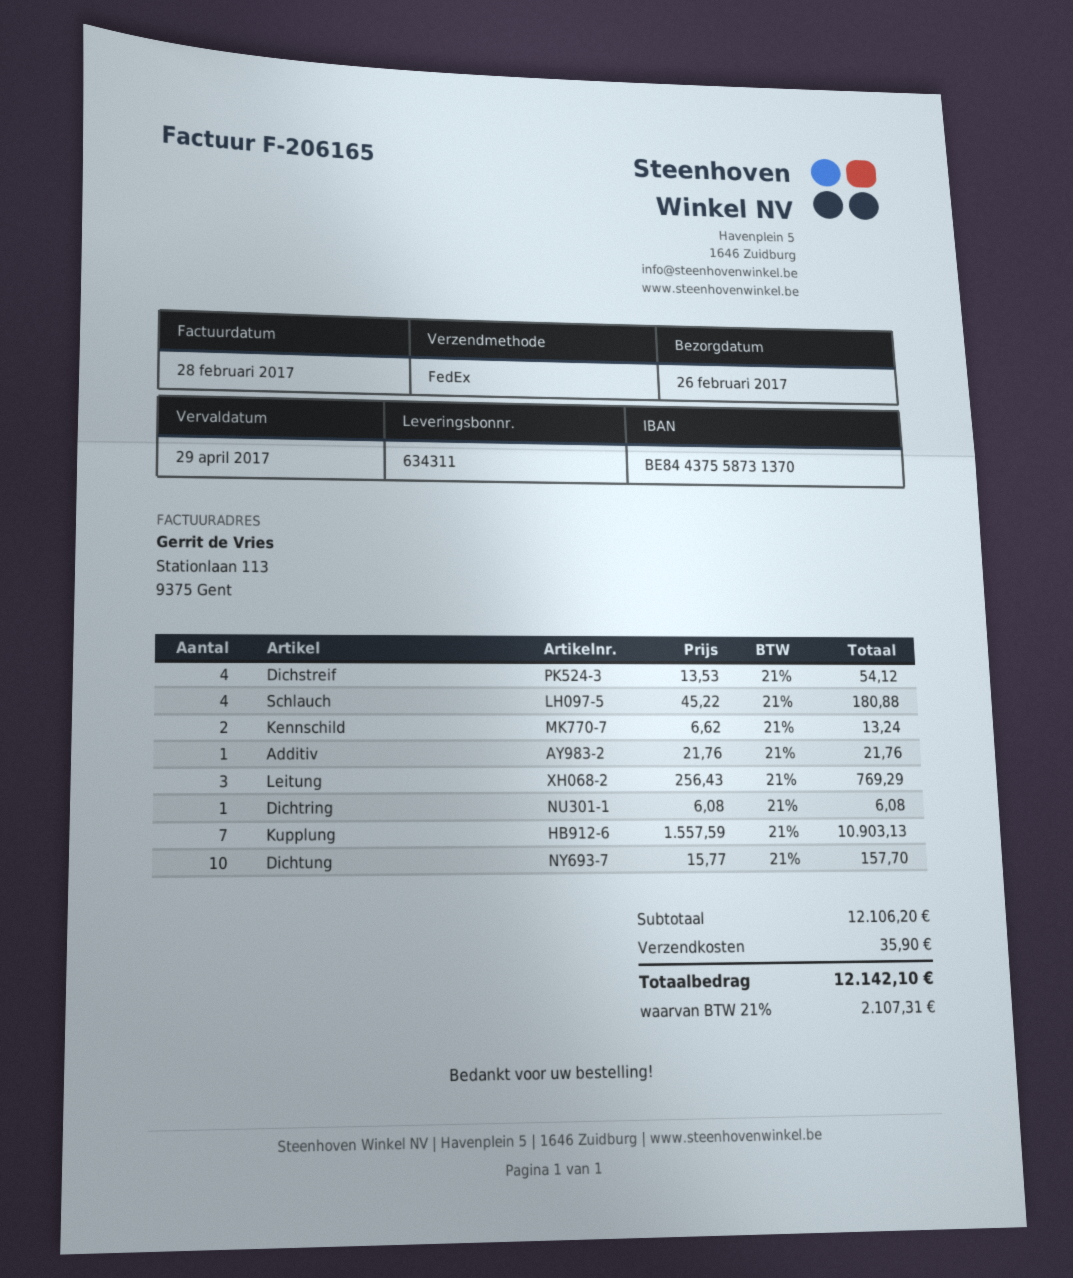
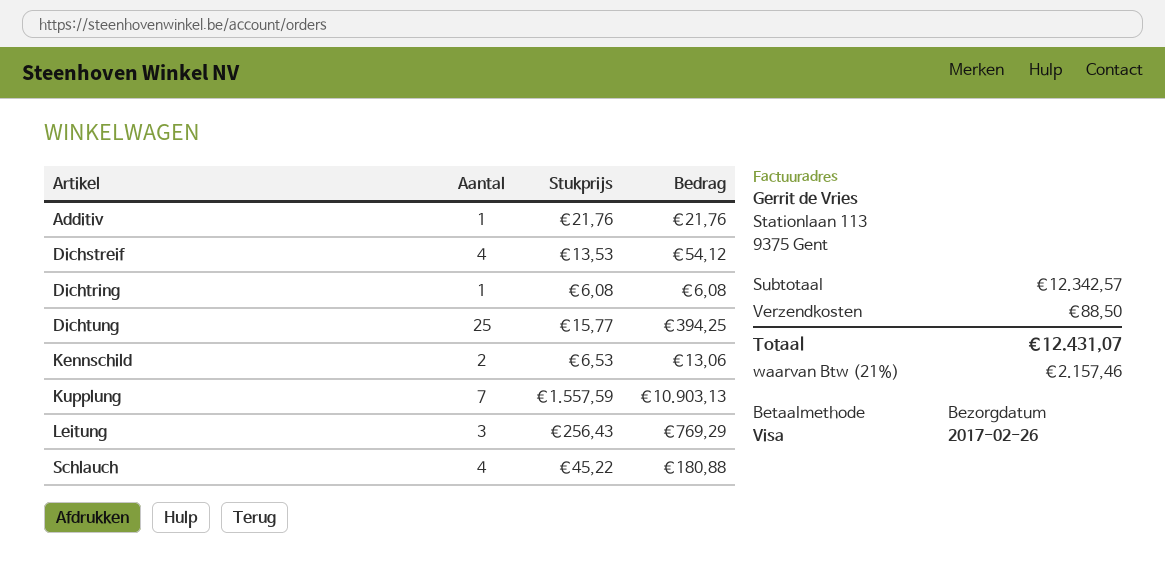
Kennschild: 2 x 6.62 = 13.24 -> 2 x 6.53 = 13.06
Dichtung: 10 x 15.77 = 157.70 -> 25 x 15.77 = 394.25
subtotal: 12106.20 -> 12342.57
shipping: 35.90 -> 88.50
tax: 21% = 2107.31 -> 21% = 2157.46
total: 12142.10 -> 12431.07

